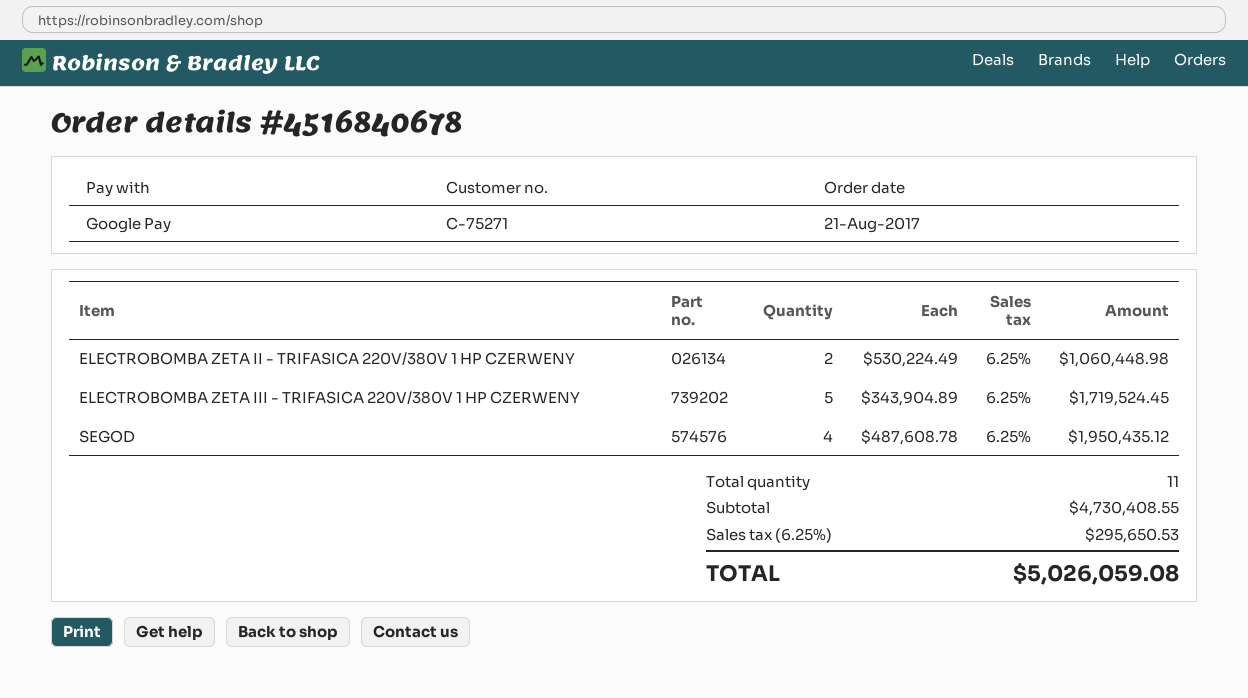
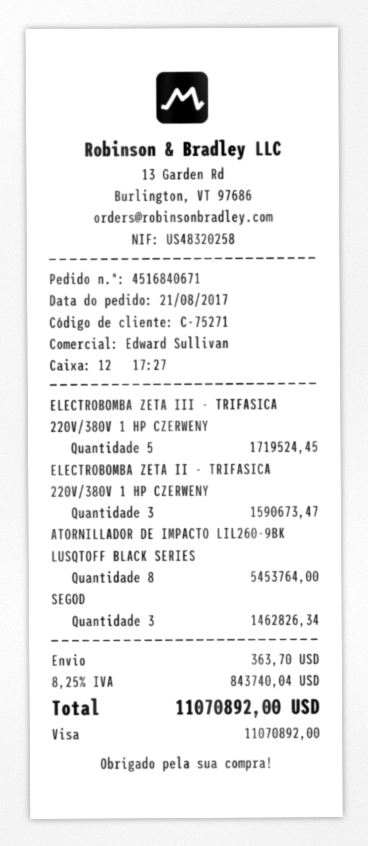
order number: 4516840678 -> 4516840671
payment method: Google Pay -> Visa
ELECTROBOMBA ZETA II - TRIFASICA 220V/380V 1 HP CZERWENY: 2 for 1060448.98 -> 3 for 1590673.47
SEGOD: 4 for 1950435.12 -> 3 for 1462826.34
ATORNILLADOR DE IMPACTO LIL260-9BK LUSQTOFF BLACK SERIES: none -> 8 for 5453764.00
shipping: none -> 363.70
tax: 6.25% = 295650.53 -> 8.25% = 843740.04
total: 5026059.08 -> 11070892.00

